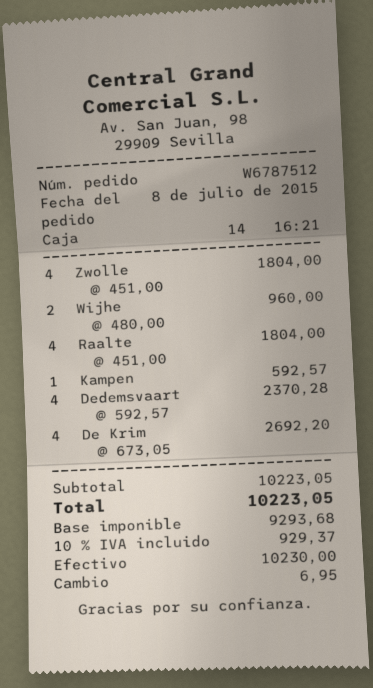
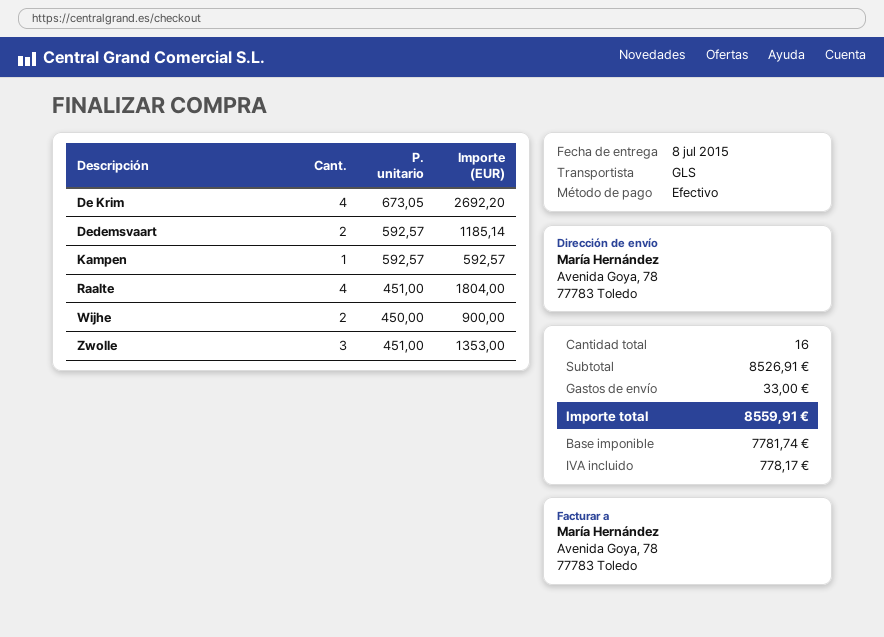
Zwolle: 4 x 451.00 = 1804.00 -> 3 x 451.00 = 1353.00
Wijhe: 2 x 480.00 = 960.00 -> 2 x 450.00 = 900.00
Dedemsvaart: 4 x 592.57 = 2370.28 -> 2 x 592.57 = 1185.14
subtotal: 10223.05 -> 8526.91
shipping: none -> 33.00
net: 9293.68 -> 7781.74
tax: 929.37 -> 778.17
total: 10223.05 -> 8559.91

